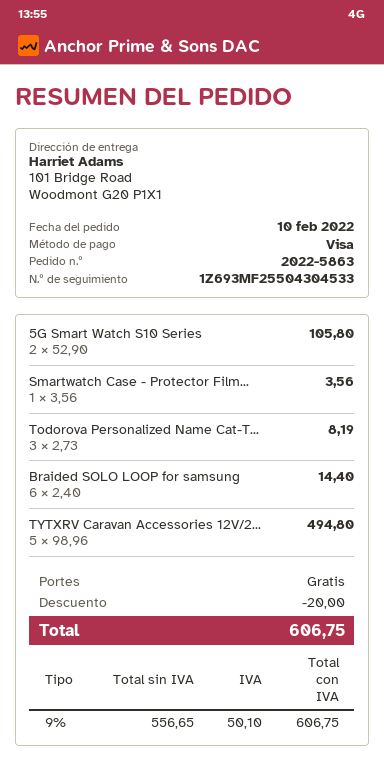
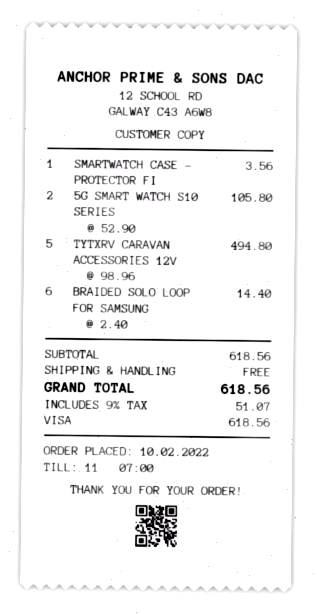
Todorova Personalized Name Cat-T...: 3 x 2.73 = 8.19 -> none
discount: 20.00 -> none
tax: 9% = 50.10 -> 9% = 51.07
total: 606.75 -> 618.56

